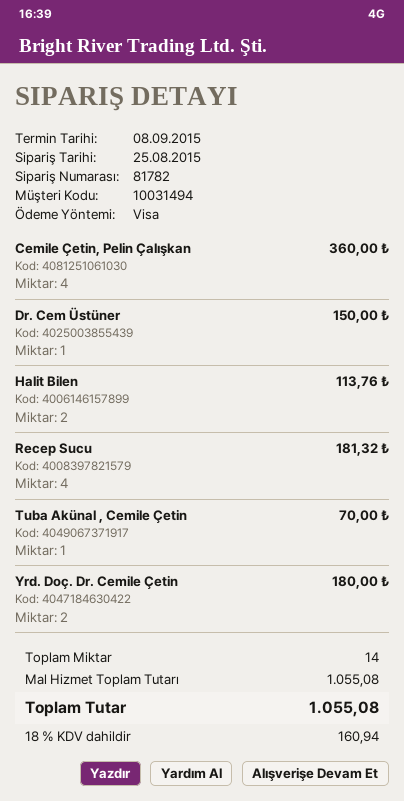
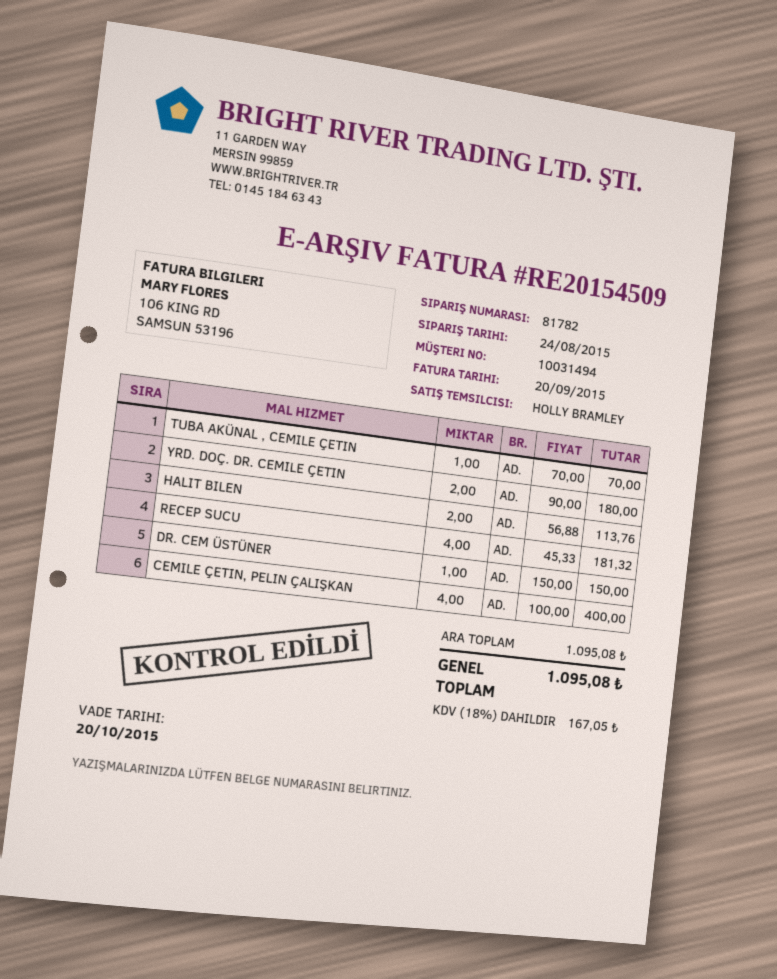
order date: 2015-08-25 -> 2015-08-24
Cemile Çetin, Pelin Çalışkan: 4 for 360.00 -> 4 for 400.00
subtotal: 1055.08 -> 1095.08
tax: 18% = 160.94 -> 18% = 167.05
total: 1055.08 -> 1095.08

